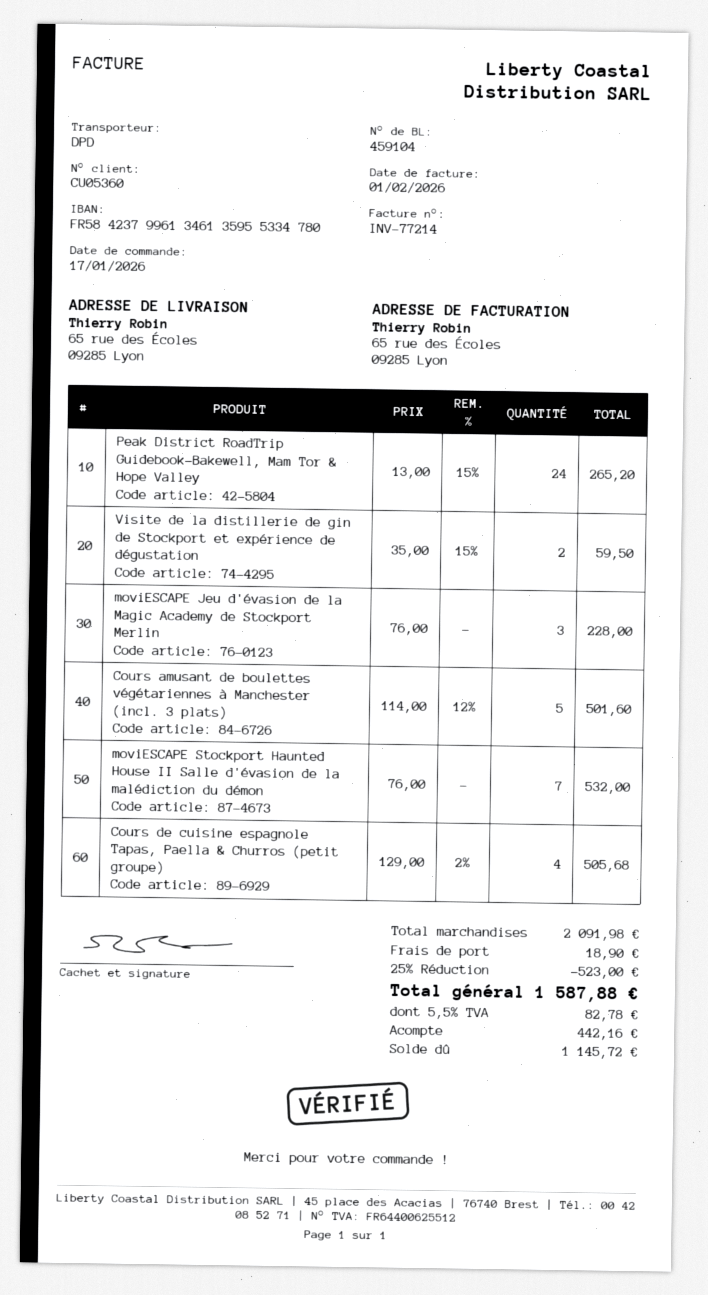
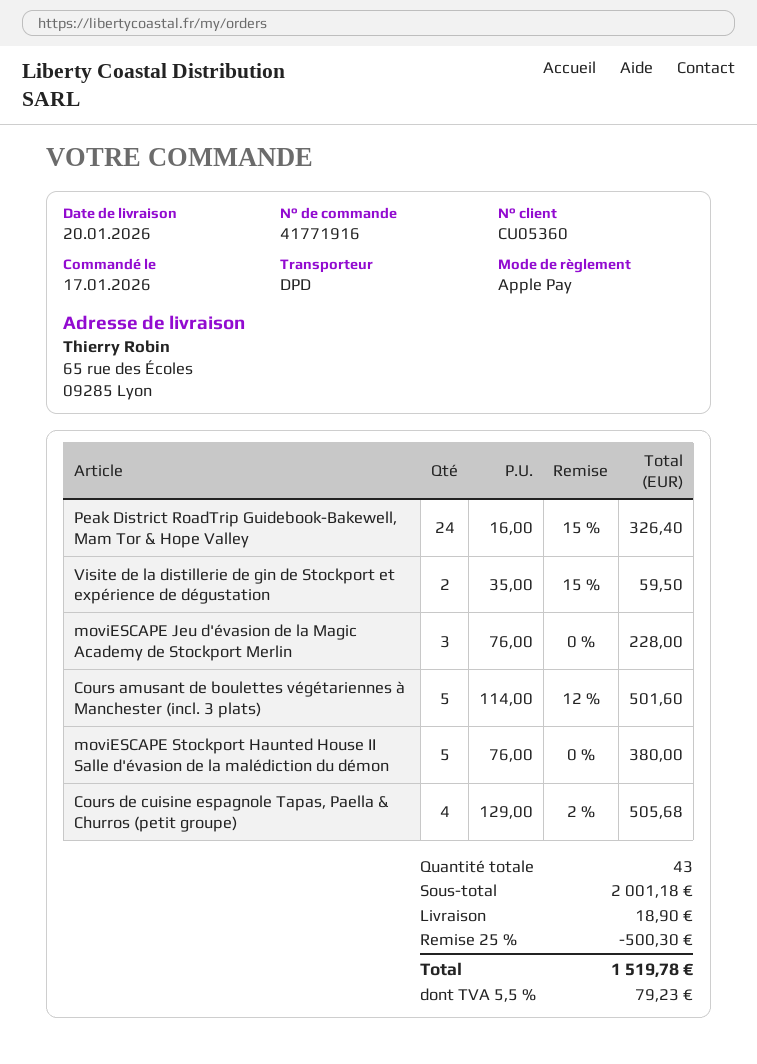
Peak District RoadTrip Guidebook-Bakewell, Mam Tor & Hope Valley: 24 x 13.00 - 15% = 265.20 -> 24 x 16.00 - 15% = 326.40
moviESCAPE Stockport Haunted House II Salle d'évasion de la malédiction du démon: 7 x 76.00 = 532.00 -> 5 x 76.00 = 380.00
subtotal: 2091.98 -> 2001.18
discount: 25% = 523.00 -> 25% = 500.30
tax: 5.5% = 82.78 -> 5.5% = 79.23
total: 1587.88 -> 1519.78

